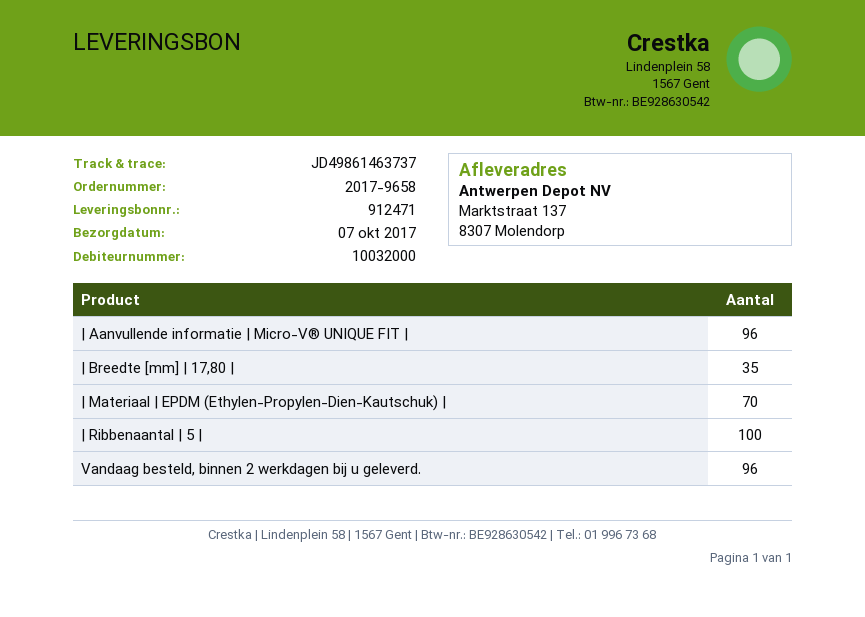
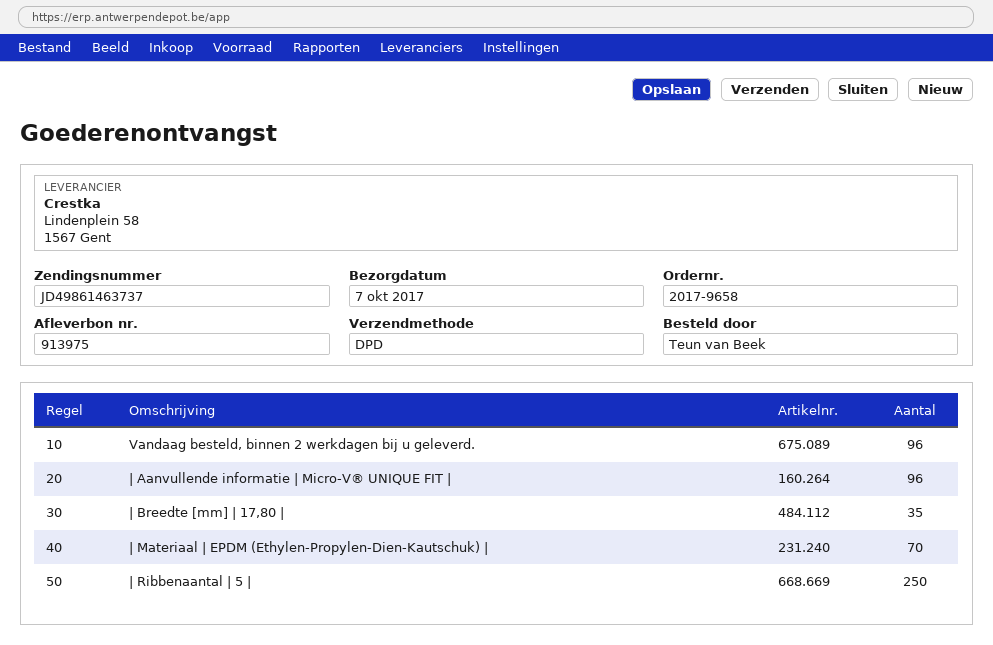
delivery note number: 912471 -> 913975
| Ribbenaantal | 5 |: 100 -> 250

